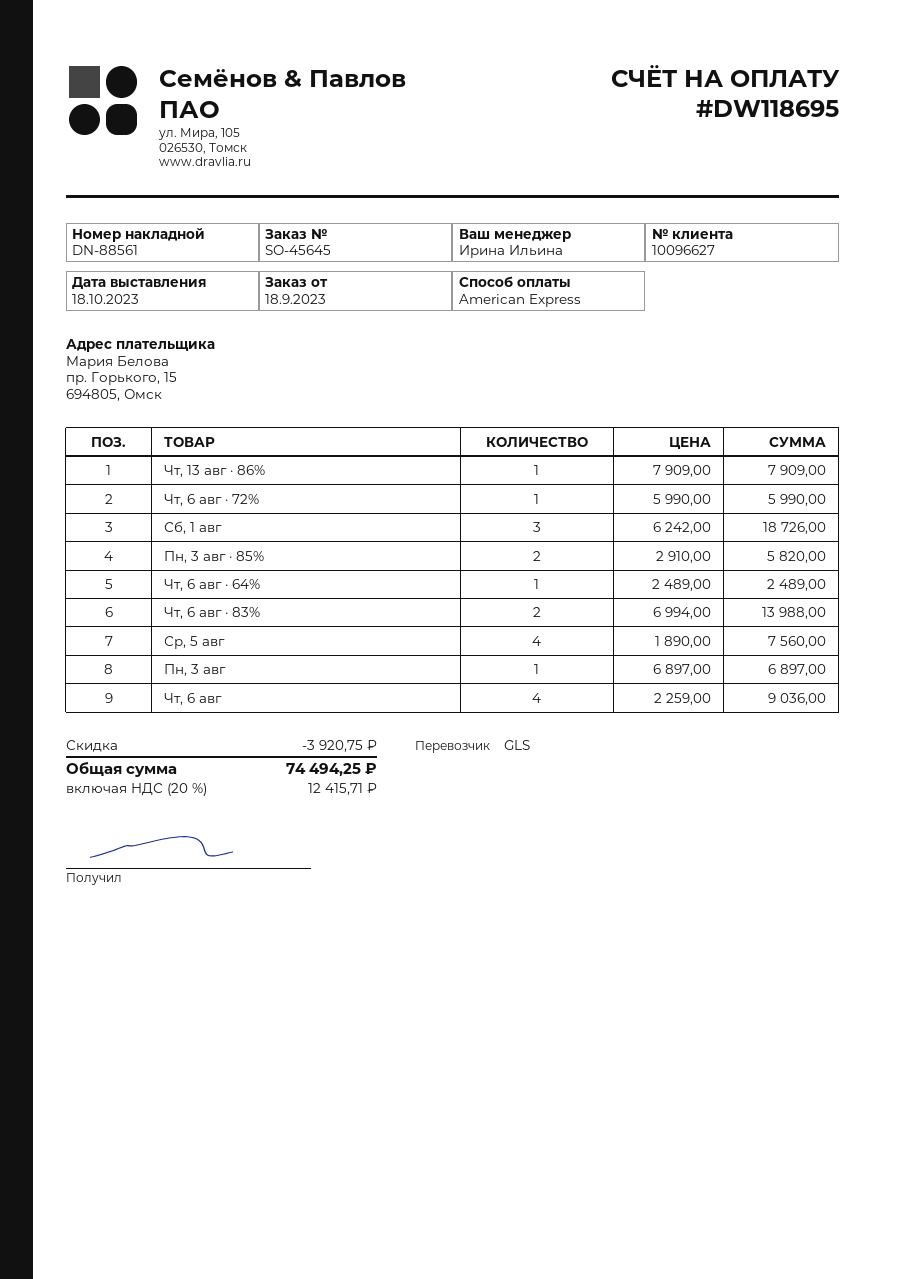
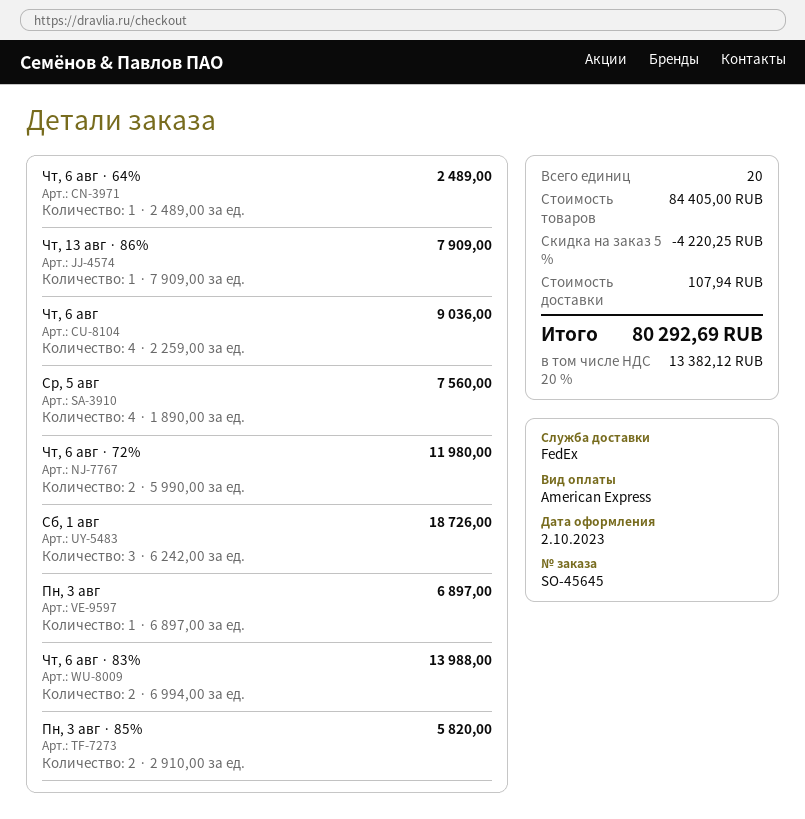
order date: 2023-09-18 -> 2023-10-02
shipping method: GLS -> FedEx
Чт, 6 авг · 72%: 1 x 5990.00 = 5990.00 -> 2 x 5990.00 = 11980.00
discount: 3920.75 -> 4220.25
shipping: none -> 107.94
tax: 20% = 12415.71 -> 20% = 13382.12
total: 74494.25 -> 80292.69

